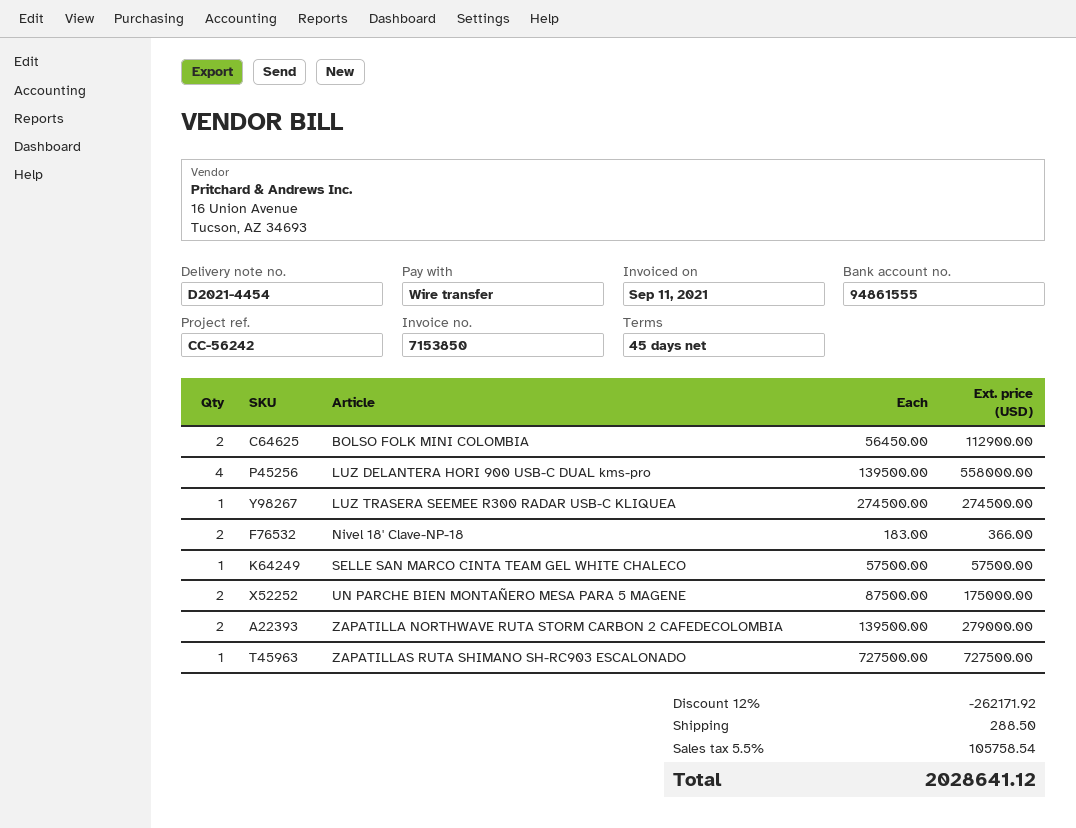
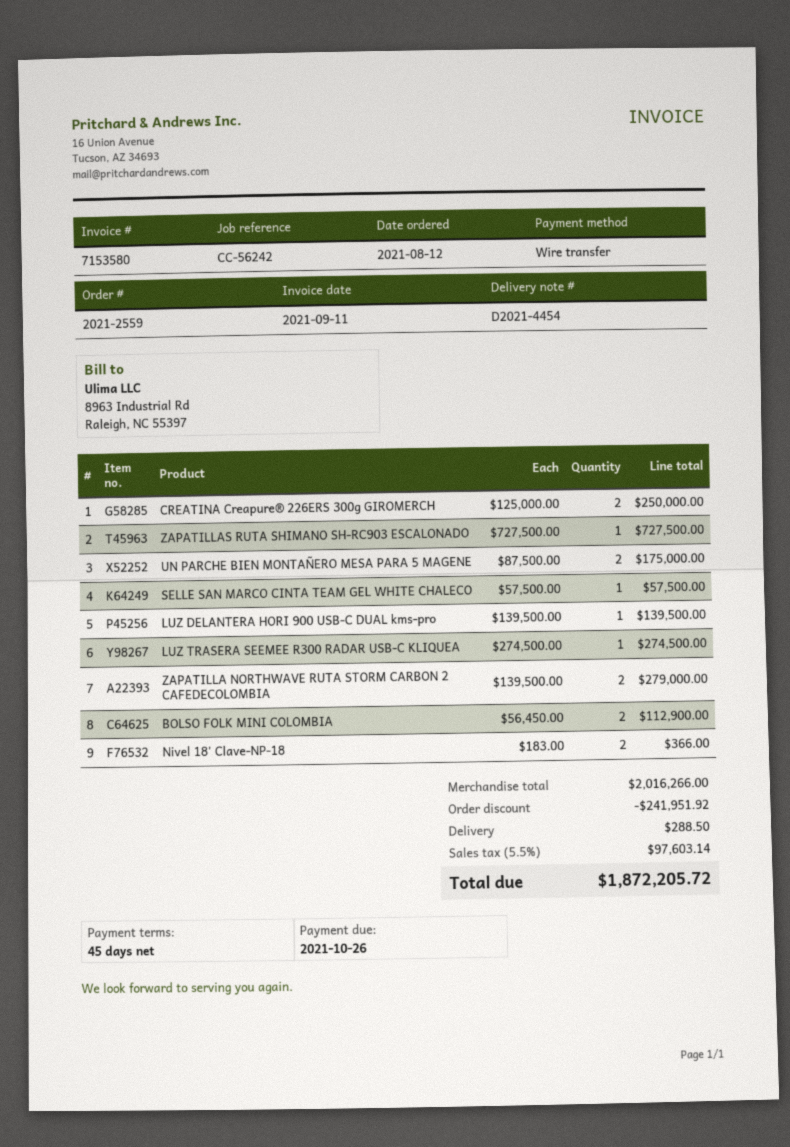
invoice number: 7153850 -> 7153580
LUZ DELANTERA HORI 900 USB-C DUAL kms-pro: 4 x 139500.00 = 558000.00 -> 1 x 139500.00 = 139500.00
CREATINA Creapure® 226ERS 300g GIROMERCH: none -> 2 x 125000.00 = 250000.00
discount: 262171.92 -> 241951.92
tax: 5.5% = 105758.54 -> 5.5% = 97603.14
total: 2028641.12 -> 1872205.72

